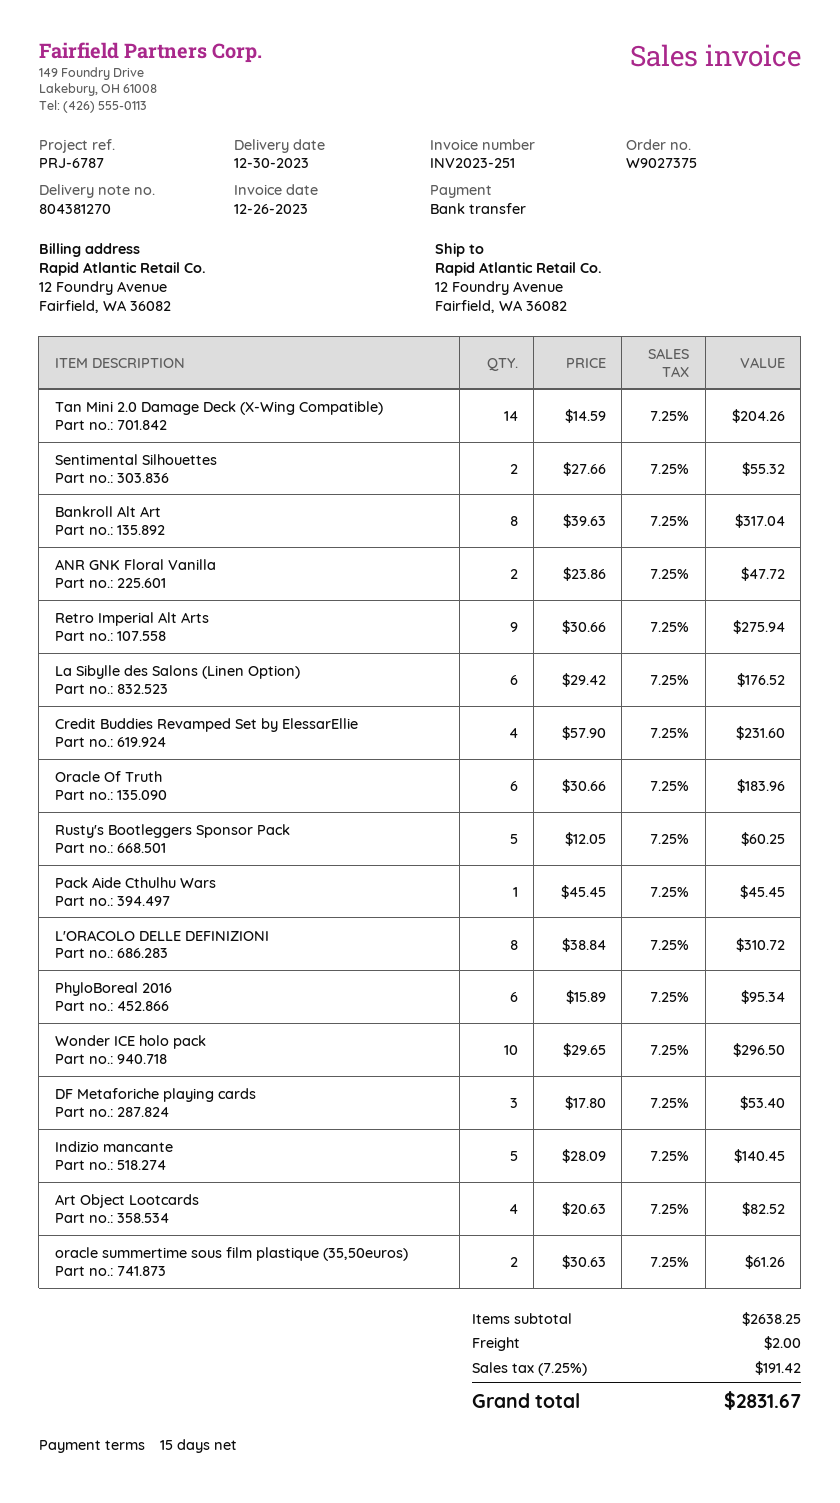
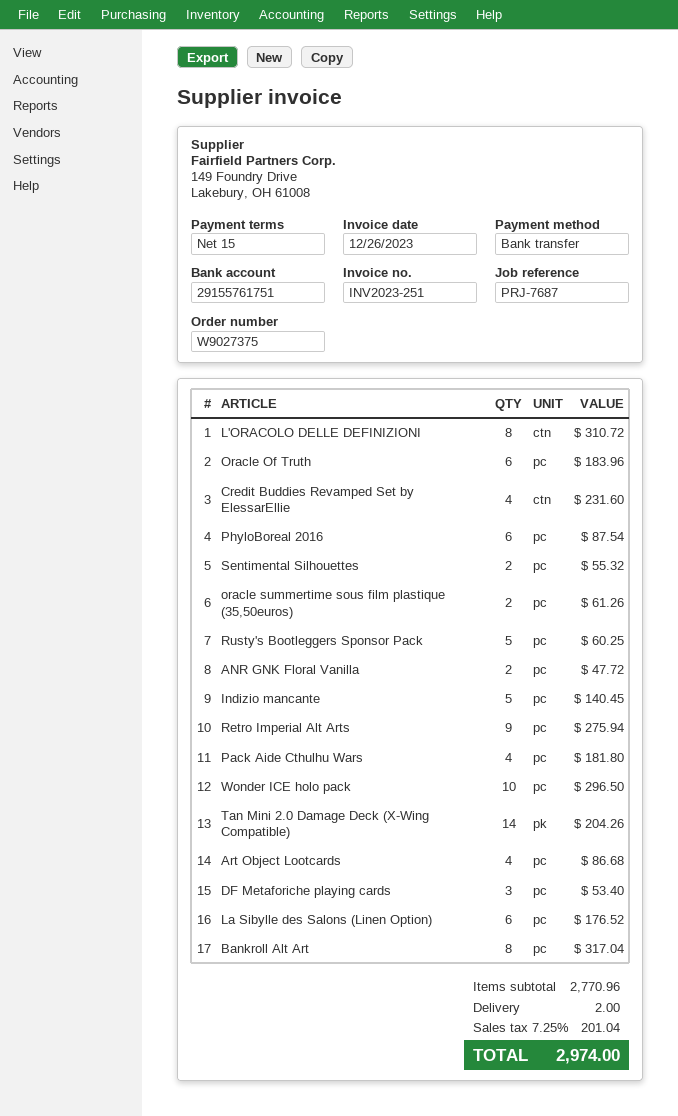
reference: PRJ-6787 -> PRJ-7687
Pack Aide Cthulhu Wars: 1 for 45.45 -> 4 for 181.80
PhyloBoreal 2016: 6 for 95.34 -> 6 for 87.54
Art Object Lootcards: 4 for 82.52 -> 4 for 86.68
subtotal: 2638.25 -> 2770.96
tax: 7.25% = 191.42 -> 7.25% = 201.04
total: 2831.67 -> 2974.00

